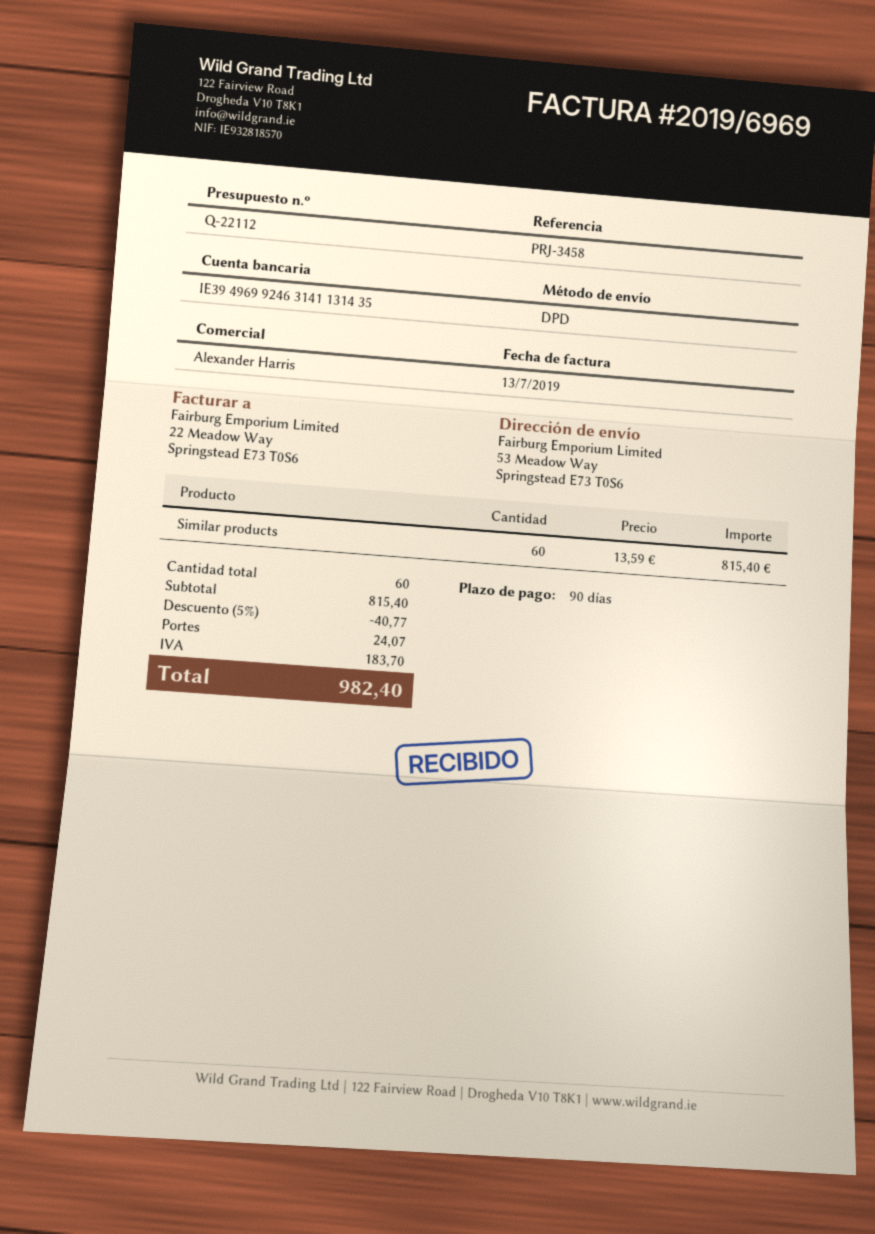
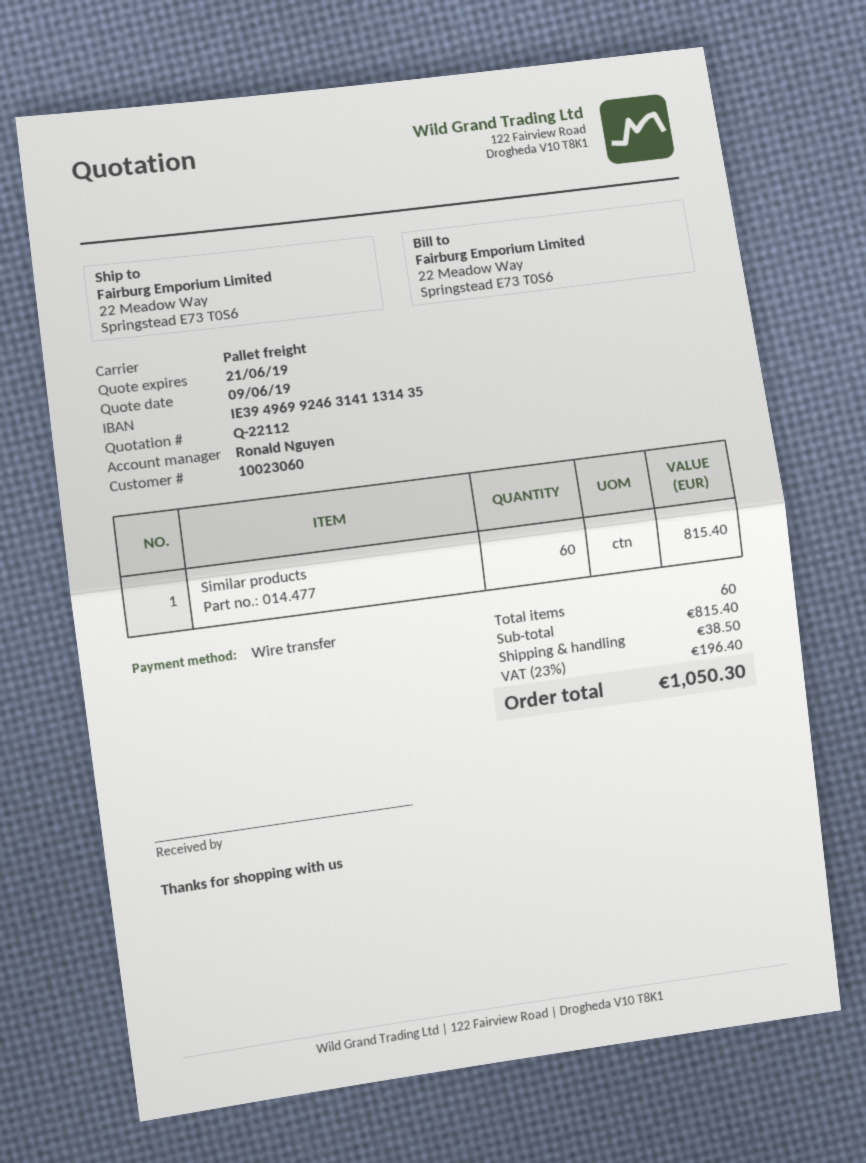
sales rep: Alexander Harris -> Ronald Nguyen
shipping method: DPD -> pallet freight
ship to: 53 Meadow Way, Springstead E73 T0S6 -> 22 Meadow Way, Springstead E73 T0S6
discount: 5% = 40.77 -> none
shipping: 24.07 -> 38.50
tax: 183.70 -> 196.40
total: 982.40 -> 1050.30

